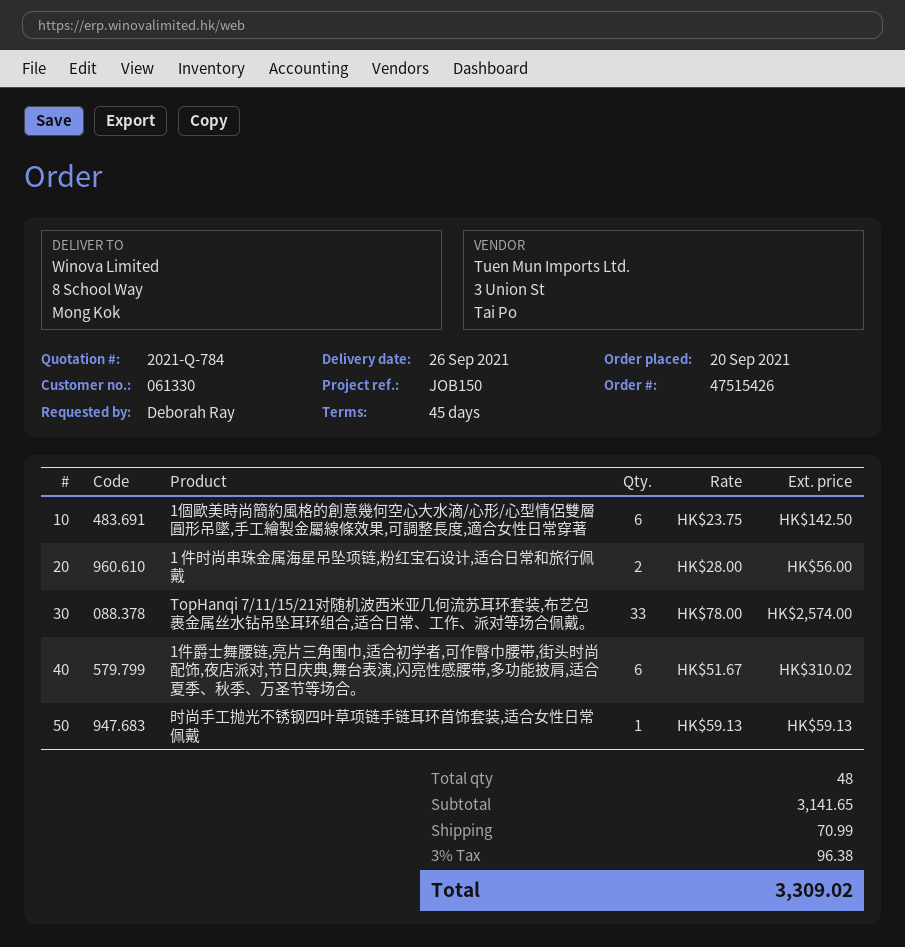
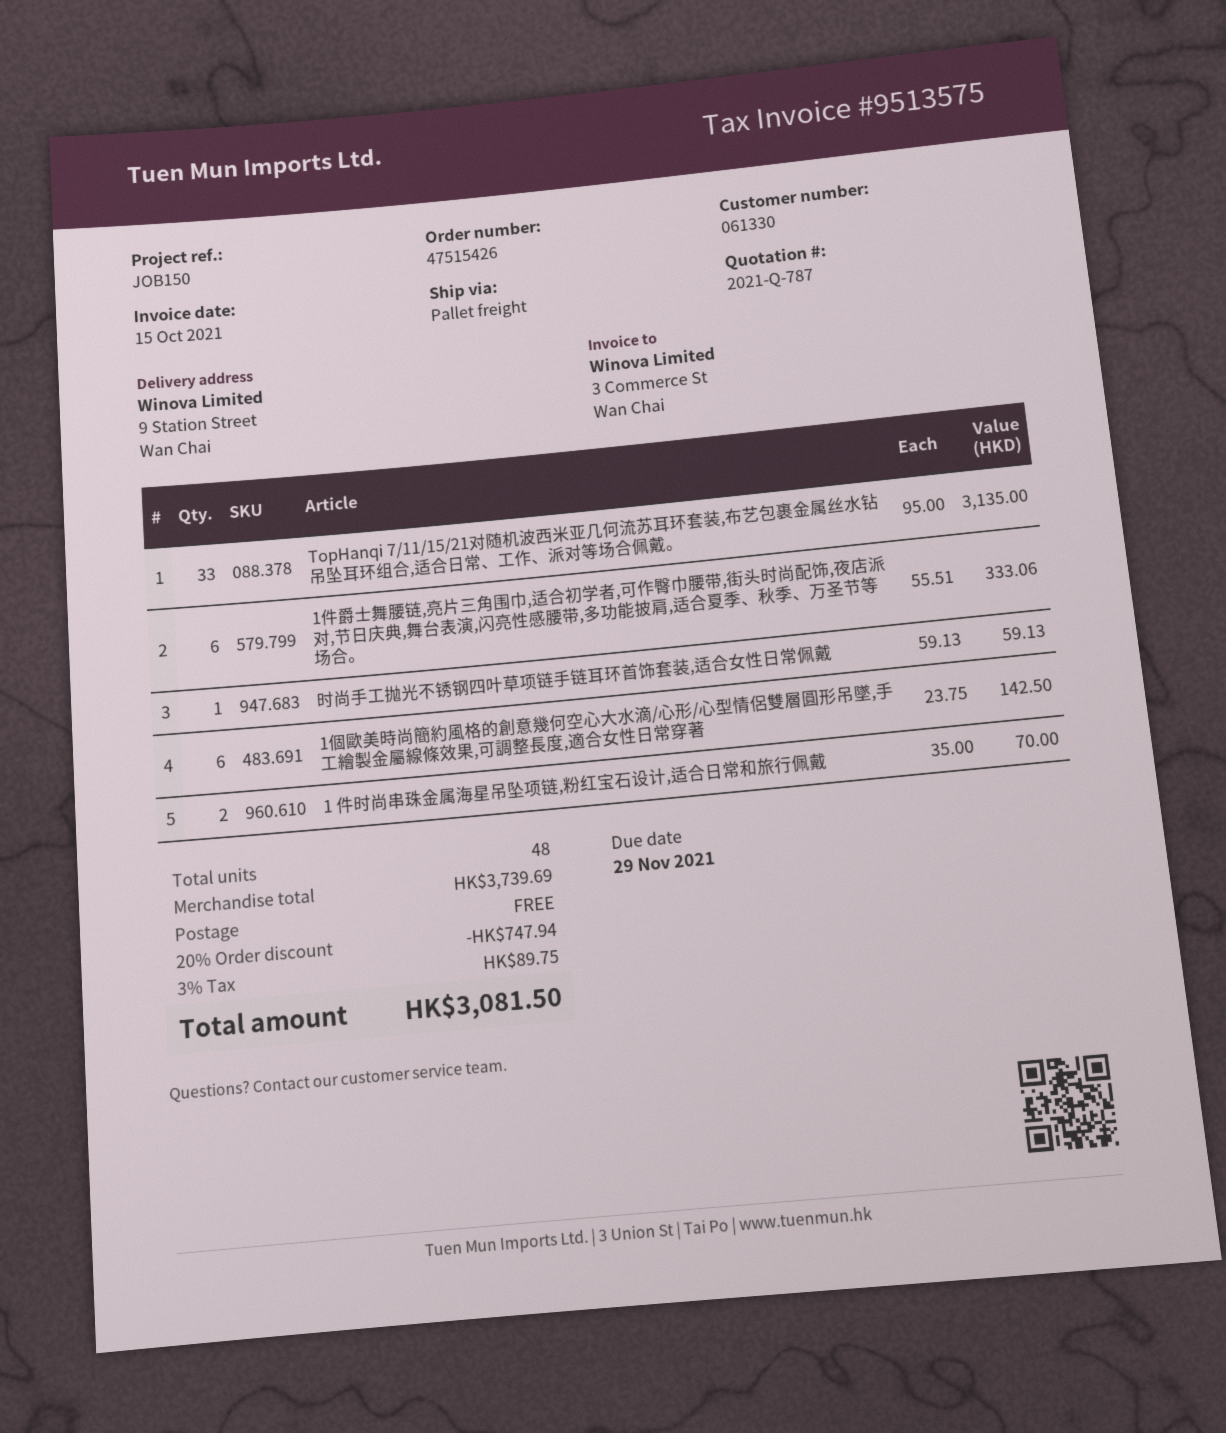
quote number: 2021-Q-784 -> 2021-Q-787
ship to: 8 School Way, Mong Kok -> 9 Station Street, Wan Chai
1 件时尚串珠金属海星吊坠项链,粉红宝石设计,适合日常和旅行佩戴: 2 x 28.00 = 56.00 -> 2 x 35.00 = 70.00
TopHanqi 7/11/15/21对随机波西米亚几何流苏耳环套装,布艺包裹金属丝水钻吊坠耳环组合,适合日常、工作、派对等场合佩戴。: 33 x 78.00 = 2574.00 -> 33 x 95.00 = 3135.00
1件爵士舞腰链,亮片三角围巾,适合初学者,可作臀巾腰带,街头时尚配饰,夜店派对,节日庆典,舞台表演,闪亮性感腰带,多功能披肩,适合夏季、秋季、万圣节等场合。: 6 x 51.67 = 310.02 -> 6 x 55.51 = 333.06
subtotal: 3141.65 -> 3739.69
discount: none -> 20% = 747.94
shipping: 70.99 -> 0.00
tax: 3% = 96.38 -> 3% = 89.75
total: 3309.02 -> 3081.50

